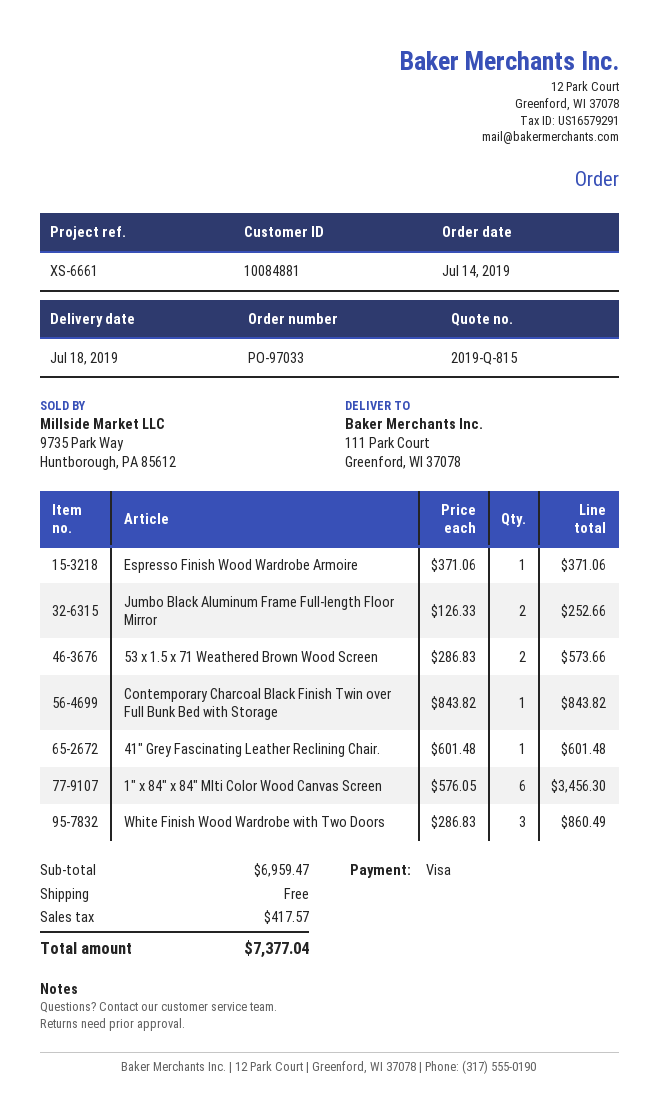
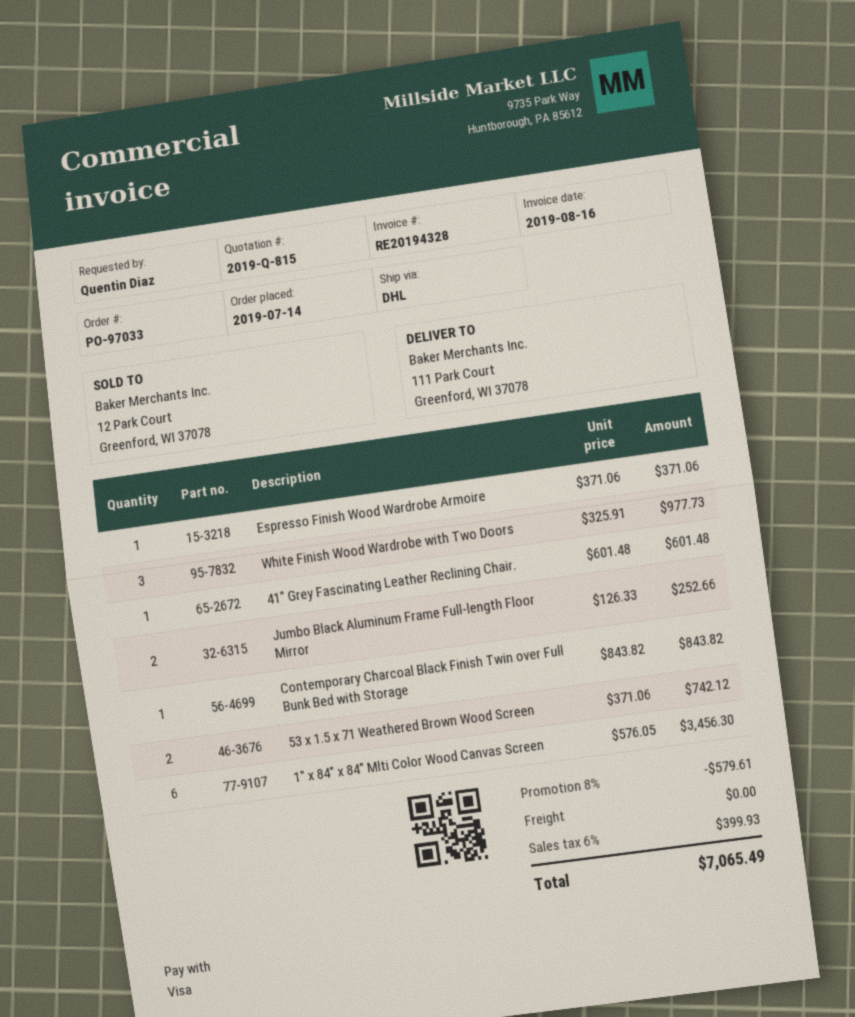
53 x 1.5 x 71 Weathered Brown Wood Screen: 2 x 286.83 = 573.66 -> 2 x 371.06 = 742.12
White Finish Wood Wardrobe with Two Doors: 3 x 286.83 = 860.49 -> 3 x 325.91 = 977.73
discount: none -> 8% = 579.61
tax: 417.57 -> 399.93
total: 7377.04 -> 7065.49

